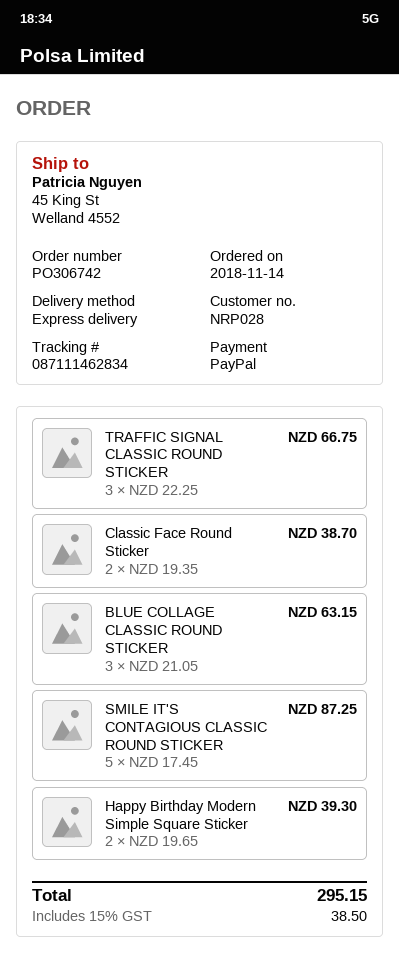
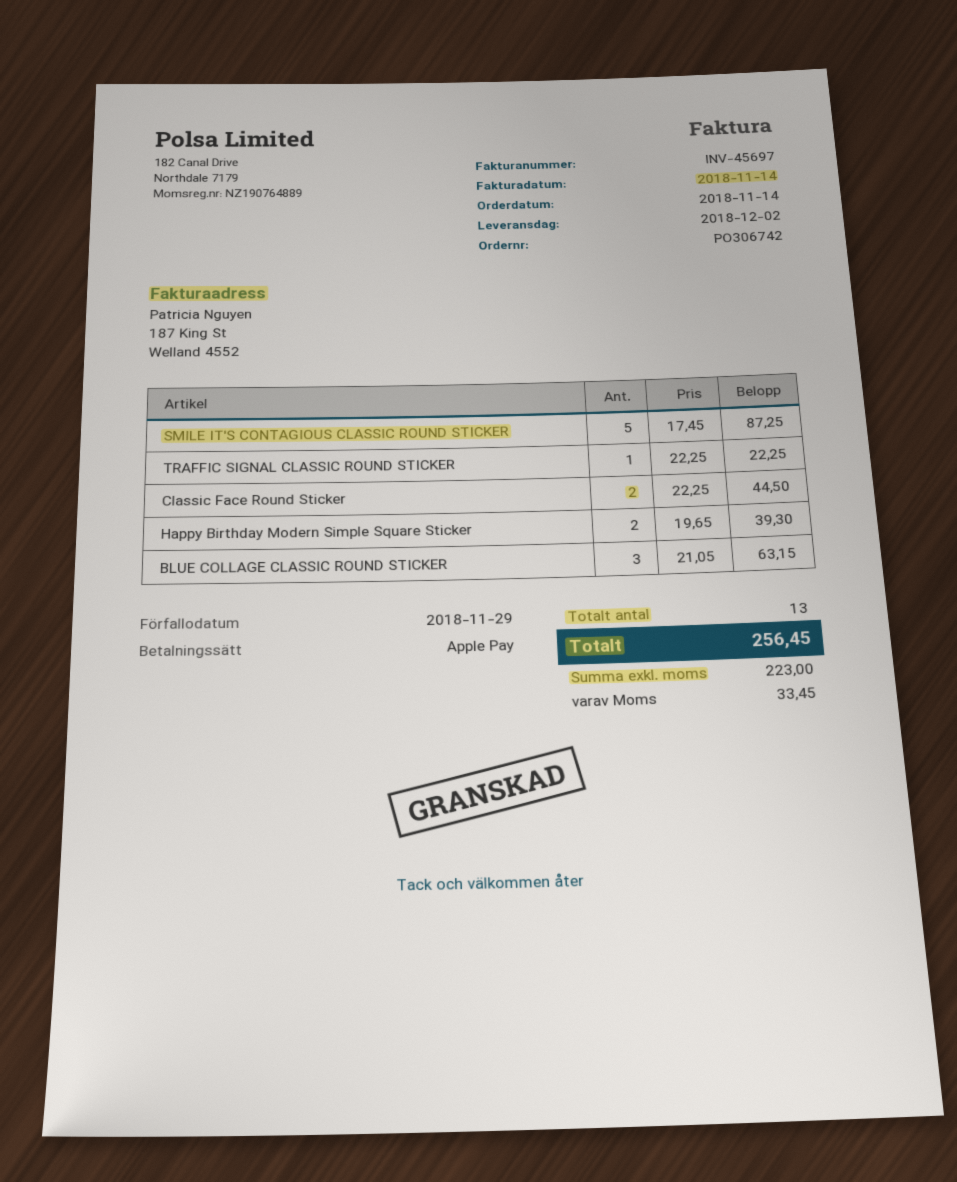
payment method: PayPal -> Apple Pay
TRAFFIC SIGNAL CLASSIC ROUND STICKER: 3 x 22.25 = 66.75 -> 1 x 22.25 = 22.25
Classic Face Round Sticker: 2 x 19.35 = 38.70 -> 2 x 22.25 = 44.50
tax: 38.50 -> 33.45
total: 295.15 -> 256.45

